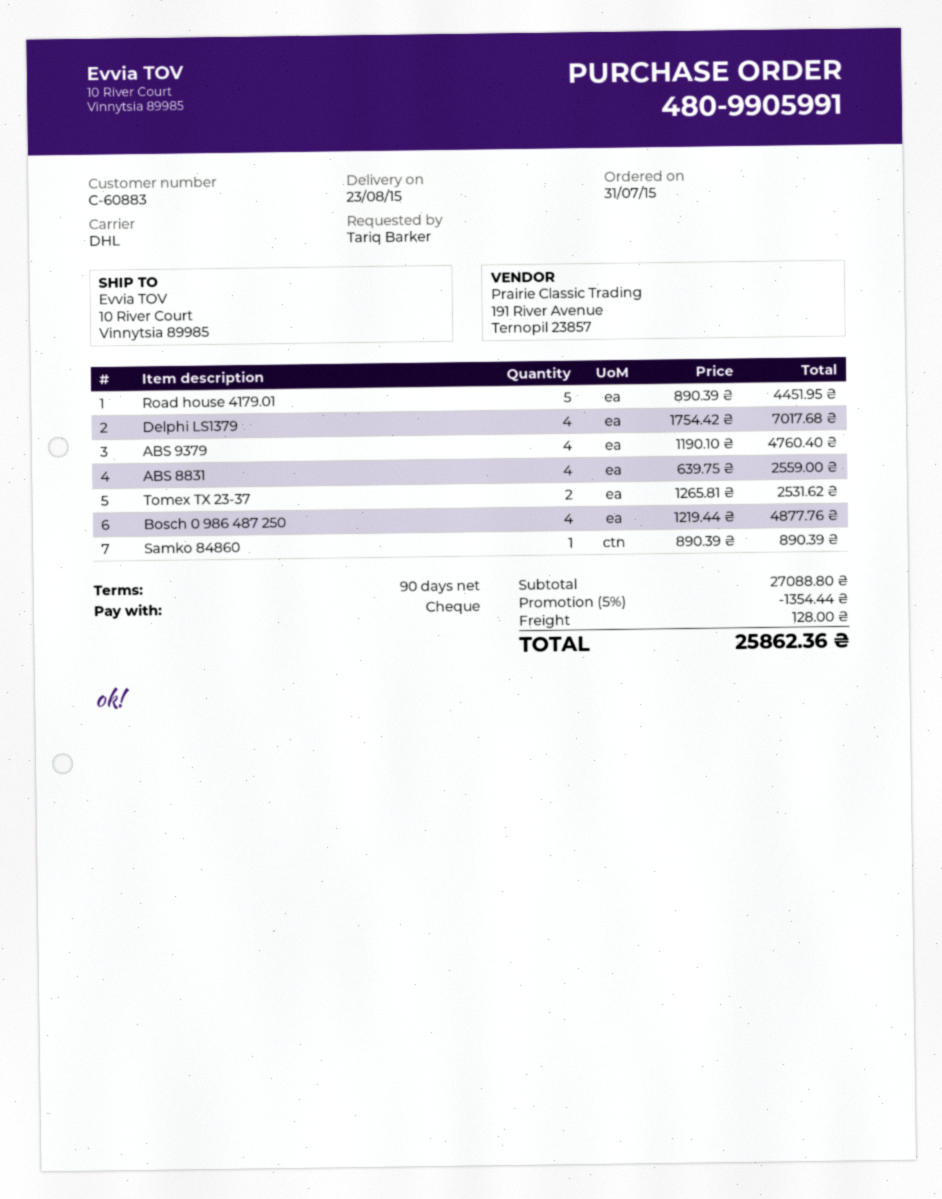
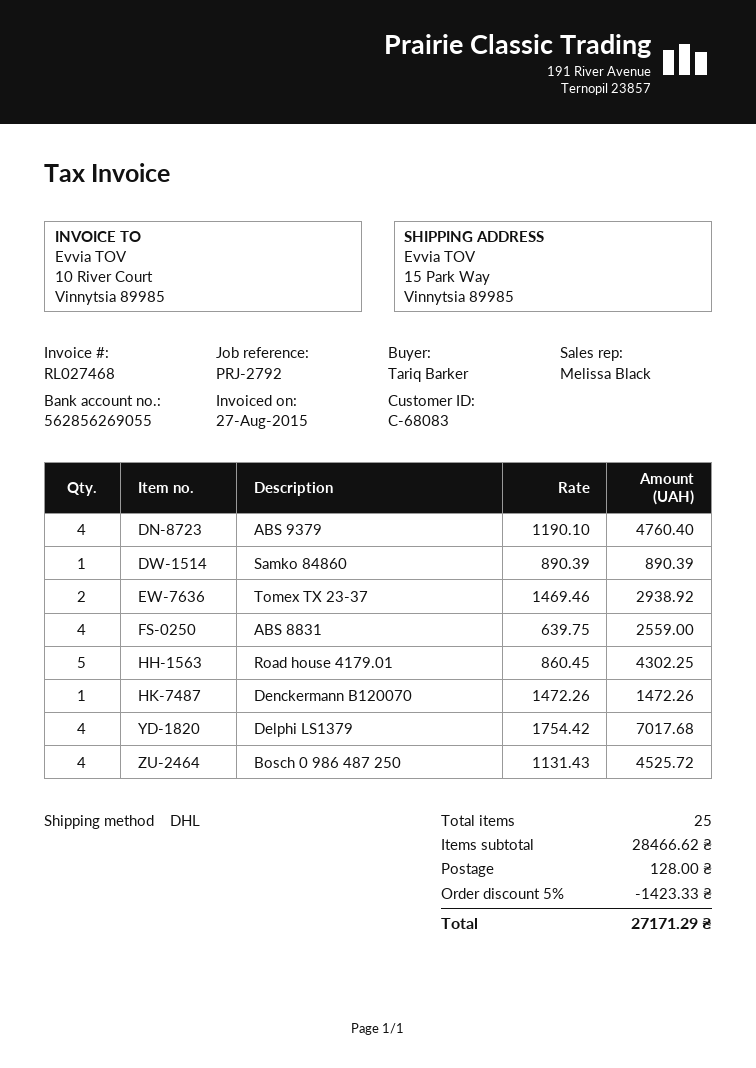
customer number: C-60883 -> C-68083
ship to: 10 River Court, Vinnytsia 89985 -> 15 Park Way, Vinnytsia 89985
Road house 4179.01: 5 x 890.39 = 4451.95 -> 5 x 860.45 = 4302.25
Tomex TX 23-37: 2 x 1265.81 = 2531.62 -> 2 x 1469.46 = 2938.92
Bosch 0 986 487 250: 4 x 1219.44 = 4877.76 -> 4 x 1131.43 = 4525.72
Denckermann B120070: none -> 1 x 1472.26 = 1472.26
subtotal: 27088.80 -> 28466.62
discount: 5% = 1354.44 -> 5% = 1423.33
total: 25862.36 -> 27171.29

